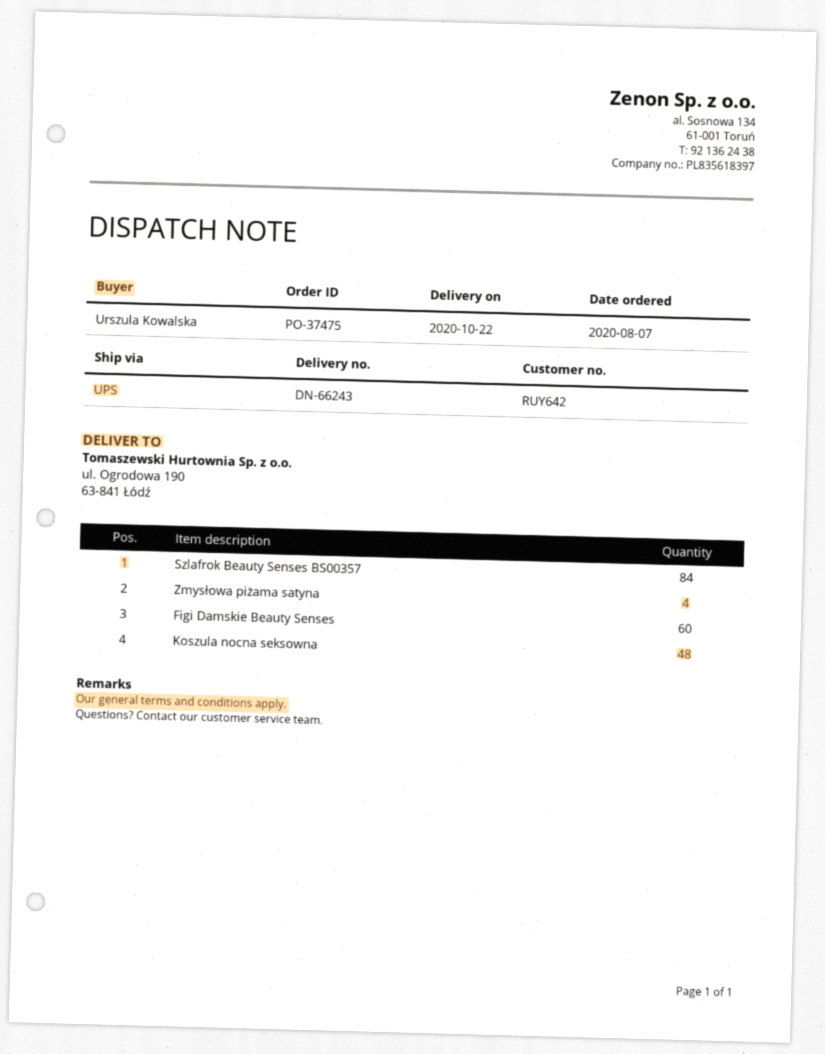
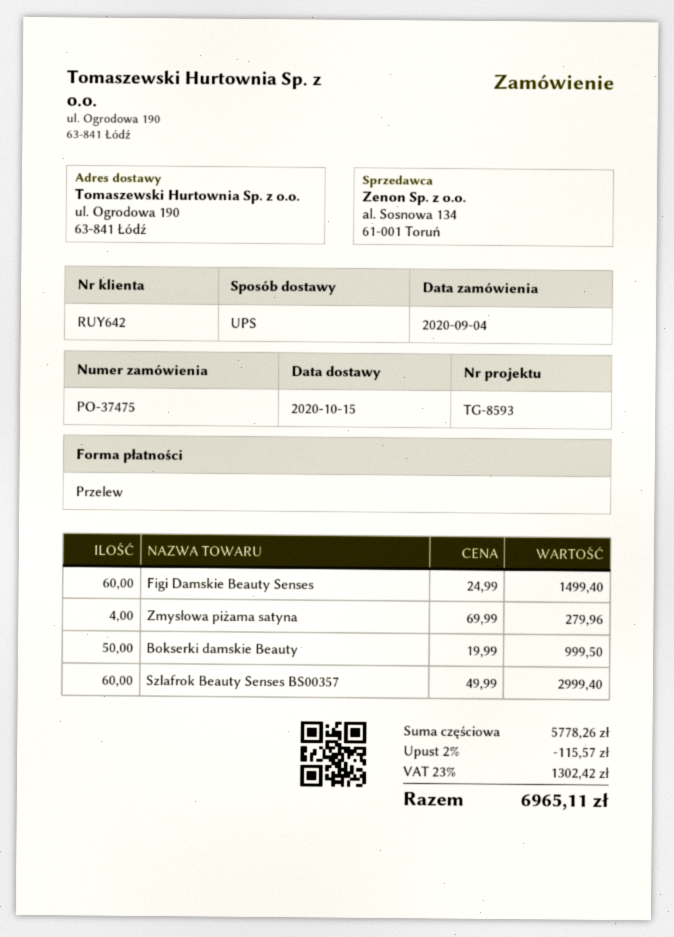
order date: 2020-08-07 -> 2020-09-04
delivery date: 2020-10-22 -> 2020-10-15
Szlafrok Beauty Senses BS00357: 84 -> 60
Koszula nocna seksowna: 48 -> none
Bokserki damskie Beauty: none -> 50

